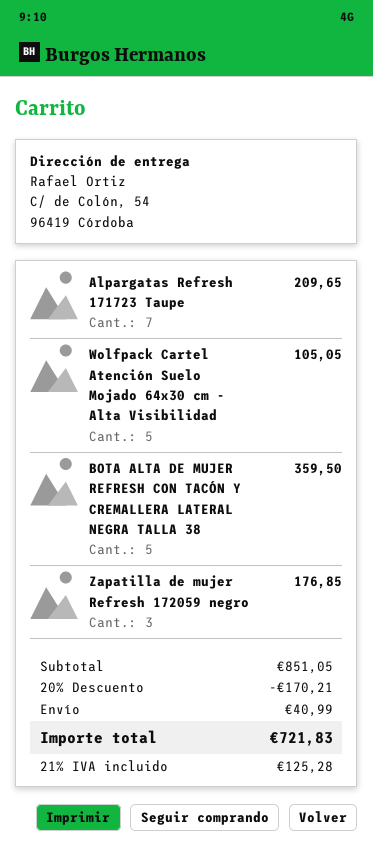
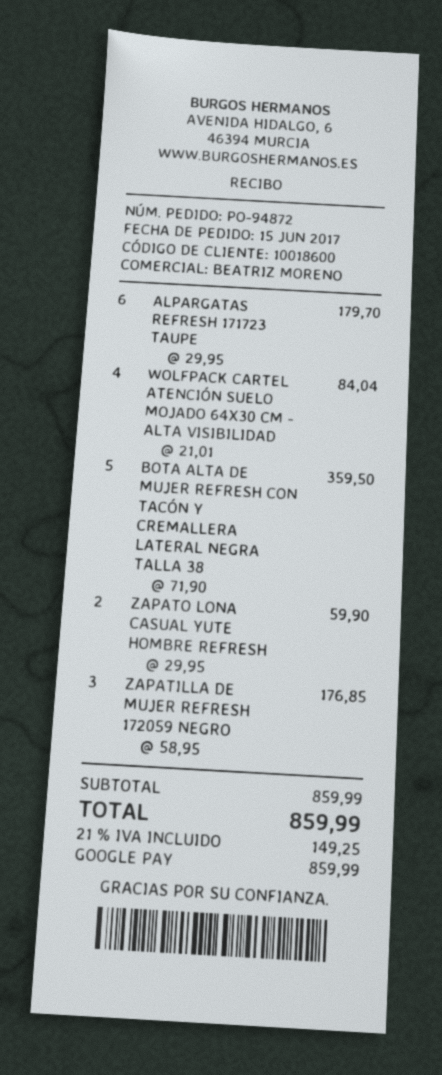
Alpargatas Refresh 171723 Taupe: 7 for 209.65 -> 6 for 179.70
Wolfpack Cartel Atención Suelo Mojado 64x30 cm - Alta Visibilidad: 5 for 105.05 -> 4 for 84.04
ZAPATO LONA CASUAL YUTE HOMBRE REFRESH: none -> 2 for 59.90
subtotal: 851.05 -> 859.99
discount: 20% = 170.21 -> none
shipping: 40.99 -> none
tax: 21% = 125.28 -> 21% = 149.25
total: 721.83 -> 859.99

